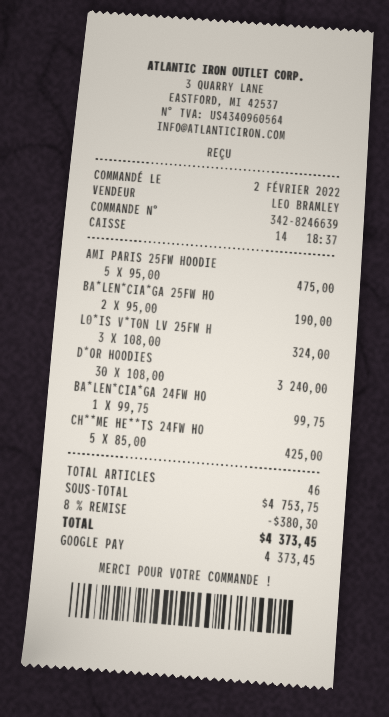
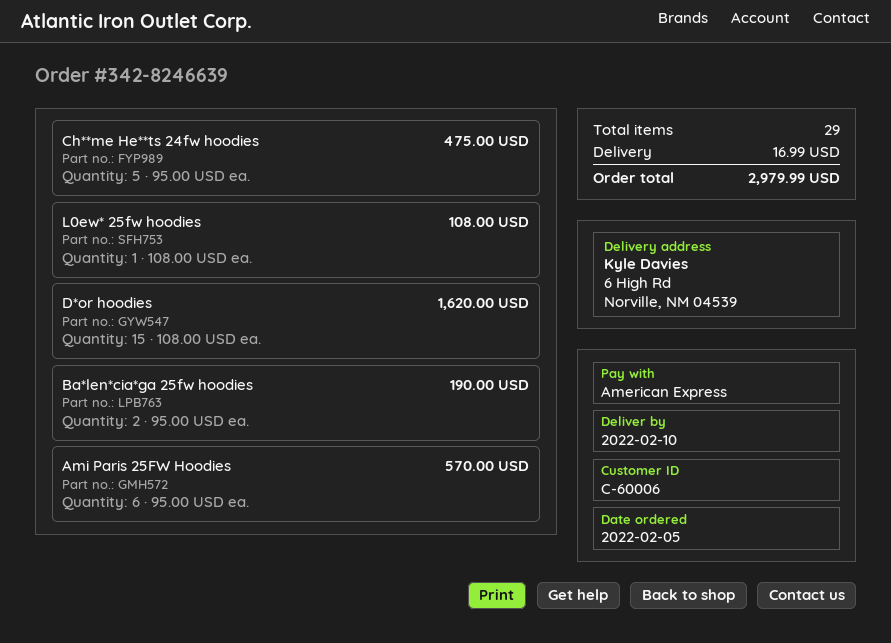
order date: 2022-02-02 -> 2022-02-05
payment method: Google Pay -> American Express
AMI PARIS 25FW HOODIE: 5 x 95.00 = 475.00 -> 6 x 95.00 = 570.00
L0*IS V*T0N LV 25FW H: 3 x 108.00 = 324.00 -> none
D*OR HOODIES: 30 x 108.00 = 3240.00 -> 15 x 108.00 = 1620.00
BA*LEN*CIA*GA 24FW HO: 1 x 99.75 = 99.75 -> none
CH**ME HE**TS 24FW HO: 5 x 85.00 = 425.00 -> 5 x 95.00 = 475.00
L0ew* 25fw hoodies: none -> 1 x 108.00 = 108.00
total quantity: 46 -> 29
discount: 8% = 380.30 -> none
shipping: none -> 16.99
total: 4373.45 -> 2979.99

